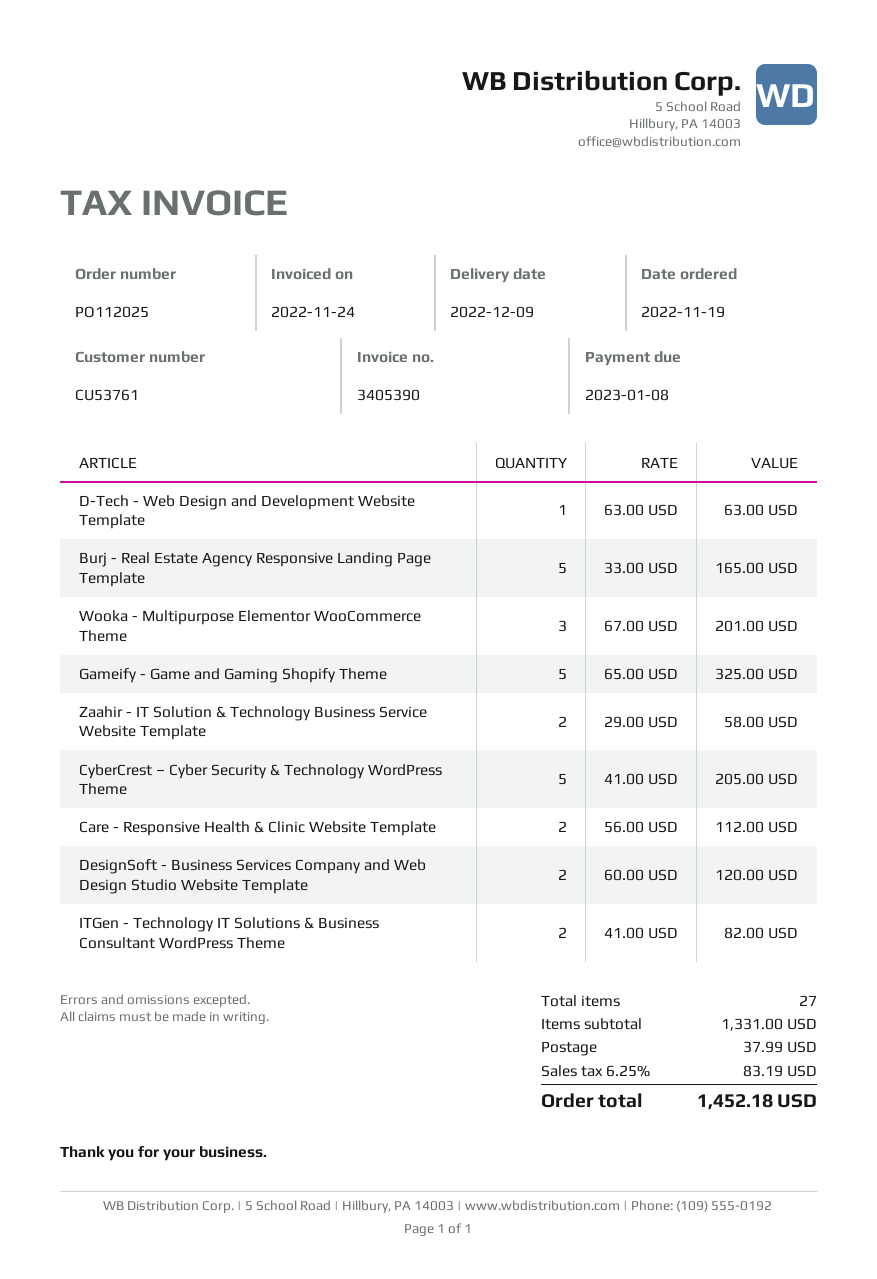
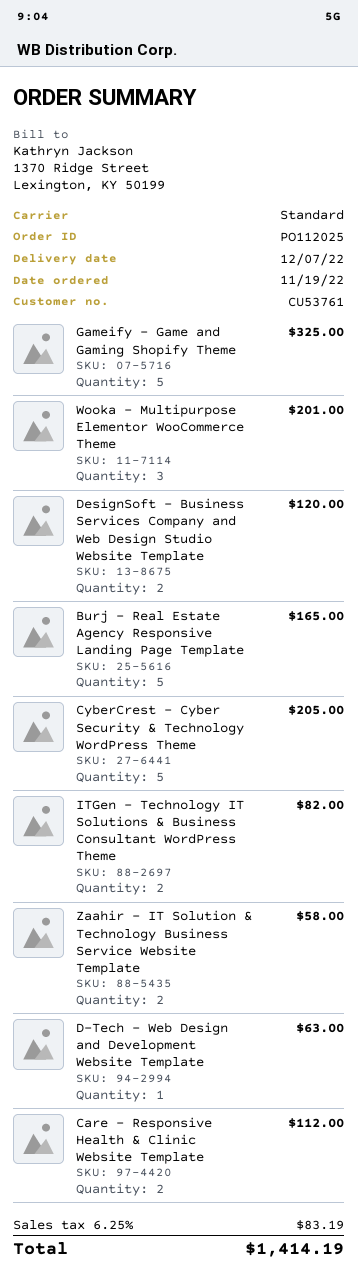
delivery date: 2022-12-09 -> 2022-12-07
shipping: 37.99 -> none
total: 1452.18 -> 1414.19

